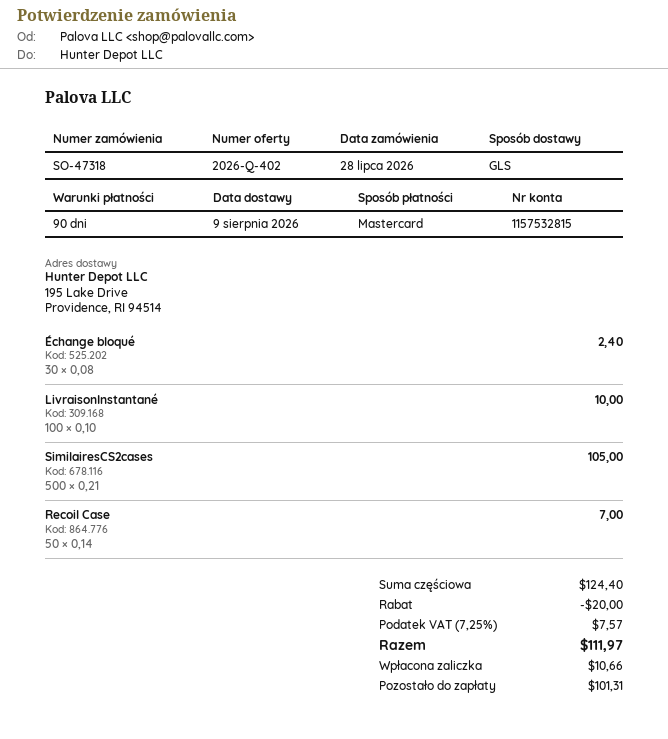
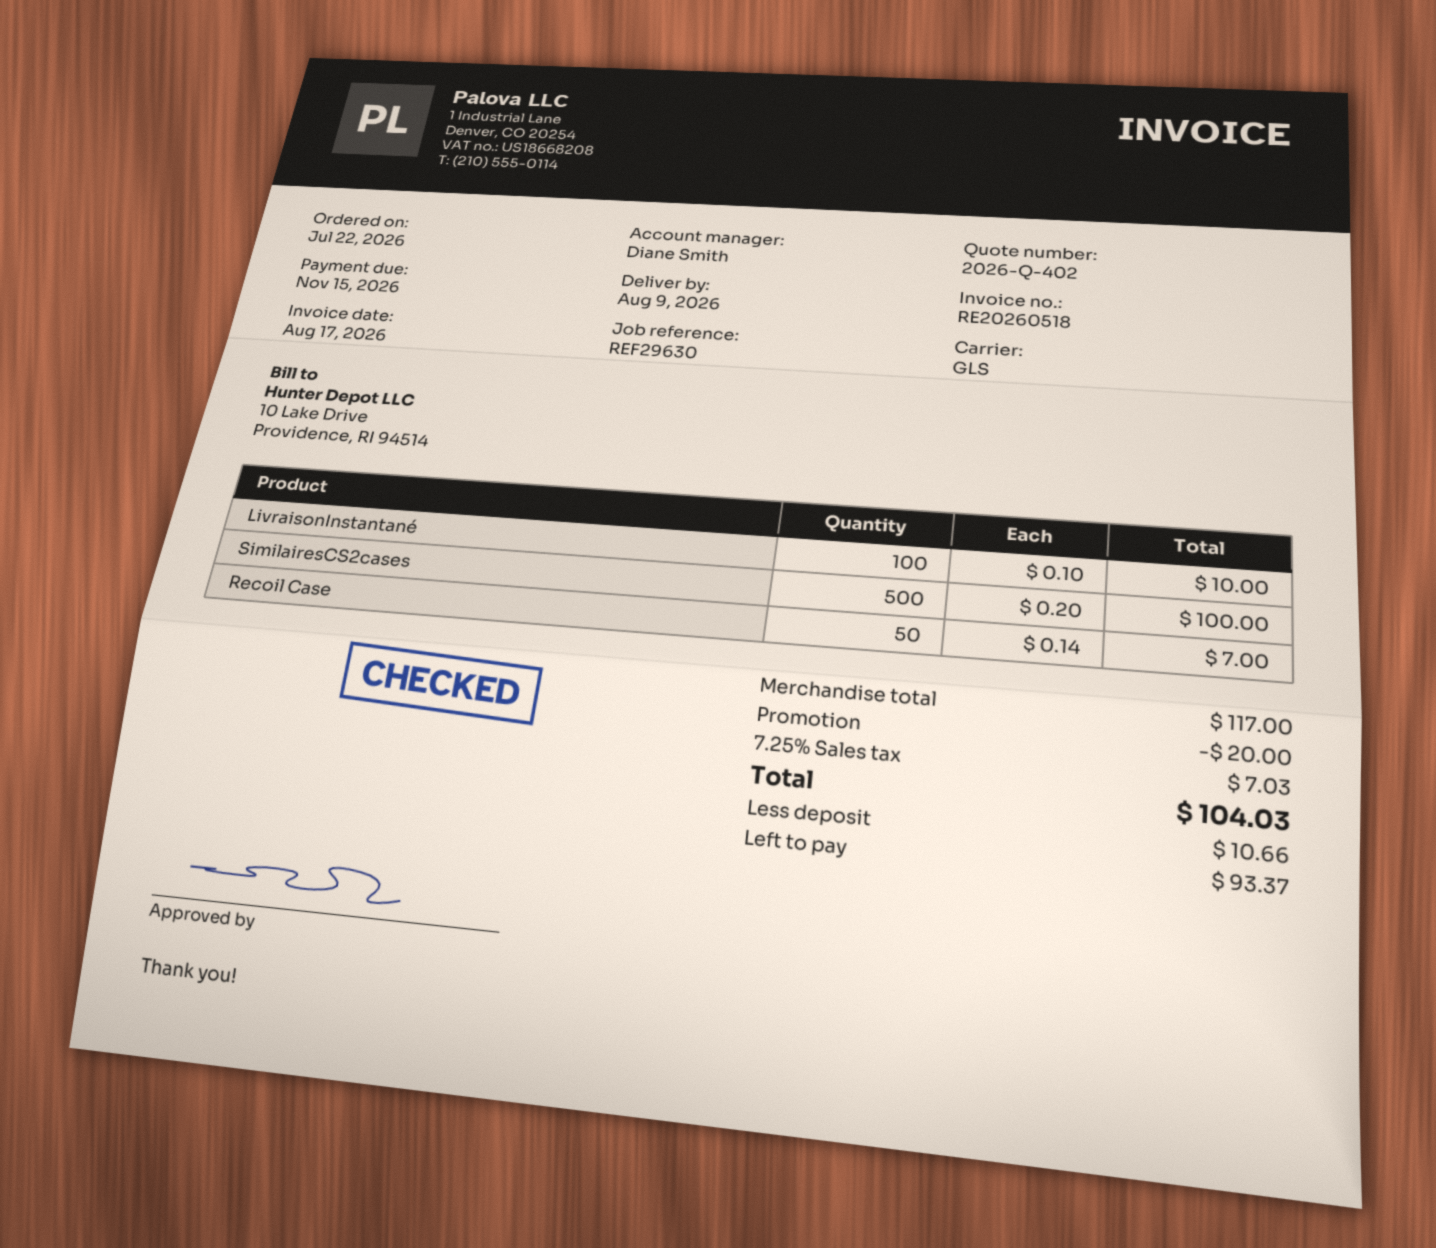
order date: 2026-07-28 -> 2026-07-22
Échange bloqué: 30 x 0.08 = 2.40 -> none
SimilairesCS2cases: 500 x 0.21 = 105.00 -> 500 x 0.20 = 100.00
subtotal: 124.40 -> 117.00
tax: 7.25% = 7.57 -> 7.25% = 7.03
total: 111.97 -> 104.03
balance: 101.31 -> 93.37

